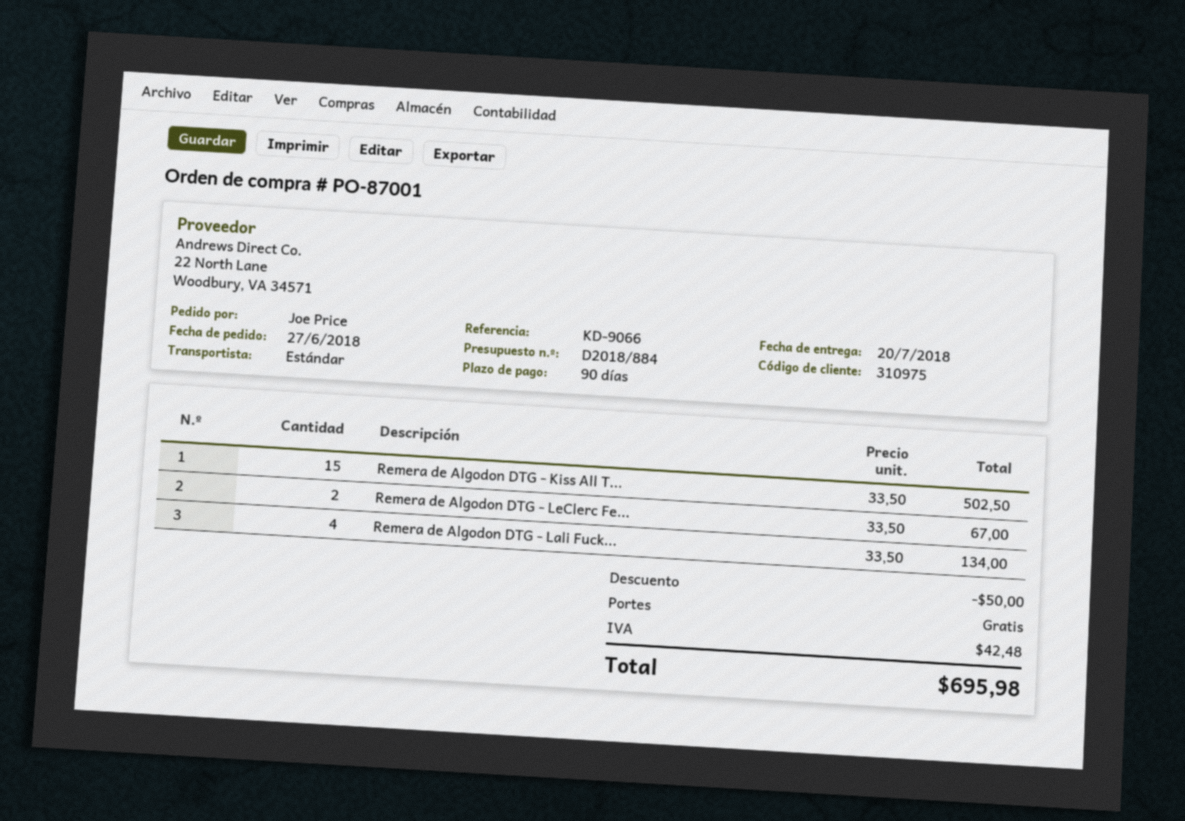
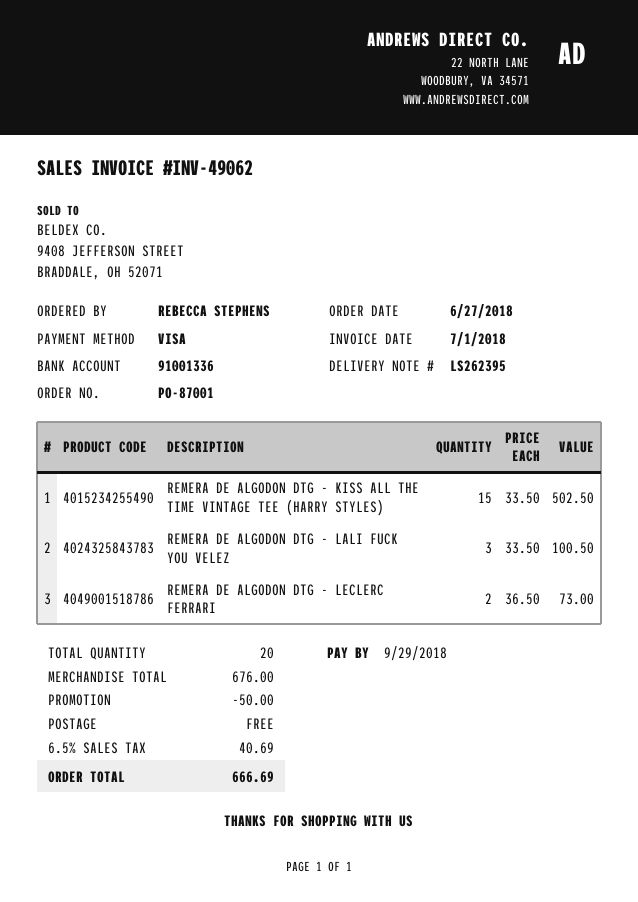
ordered by: Joe Price -> REBECCA STEPHENS
Remera de Algodon DTG - LeClerc Fe...: 2 x 33.50 = 67.00 -> 2 x 36.50 = 73.00
Remera de Algodon DTG - Lali Fuck...: 4 x 33.50 = 134.00 -> 3 x 33.50 = 100.50
tax: 42.48 -> 40.69
total: 695.98 -> 666.69

